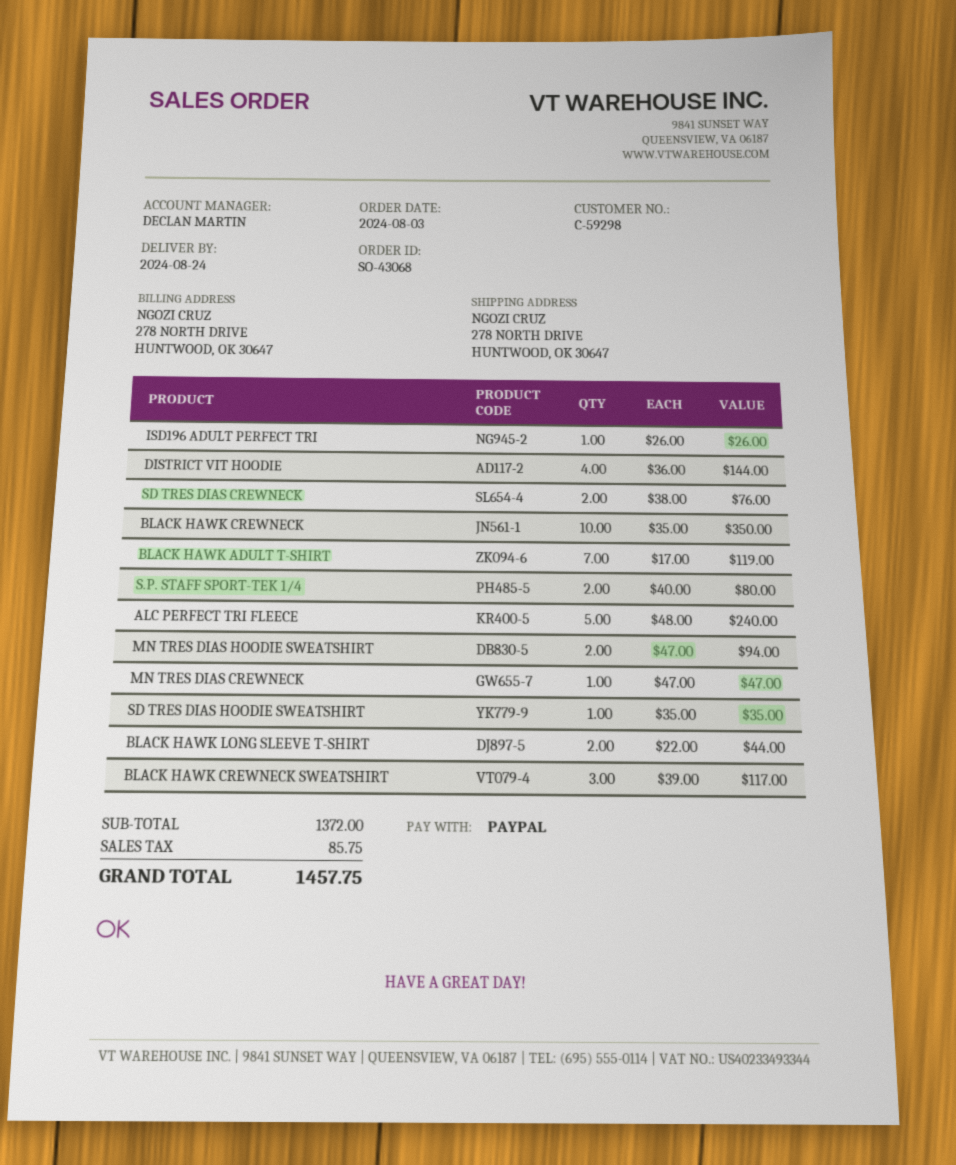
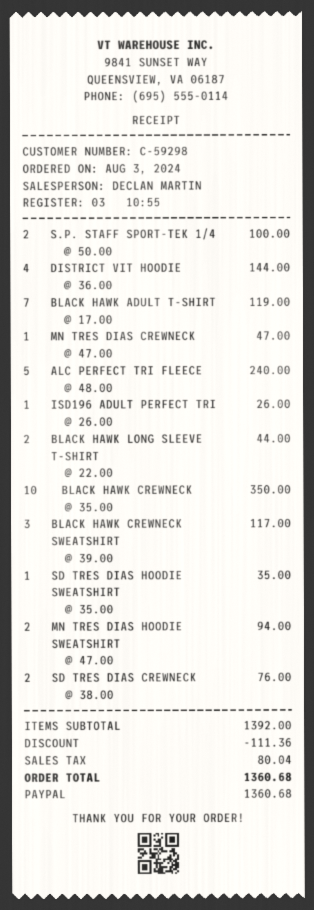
S.P. STAFF SPORT-TEK 1/4: 2 x 40.00 = 80.00 -> 2 x 50.00 = 100.00
subtotal: 1372.00 -> 1392.00
discount: none -> 111.36
tax: 85.75 -> 80.04
total: 1457.75 -> 1360.68

